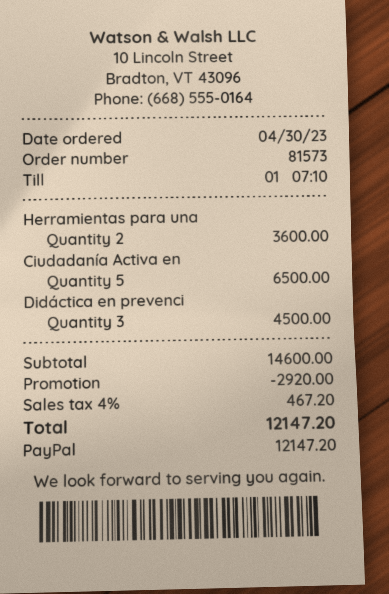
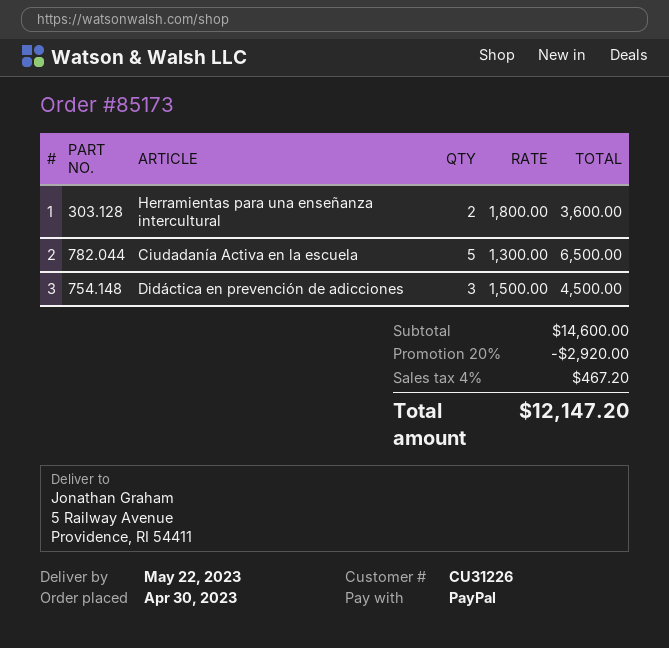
order number: 81573 -> 85173

